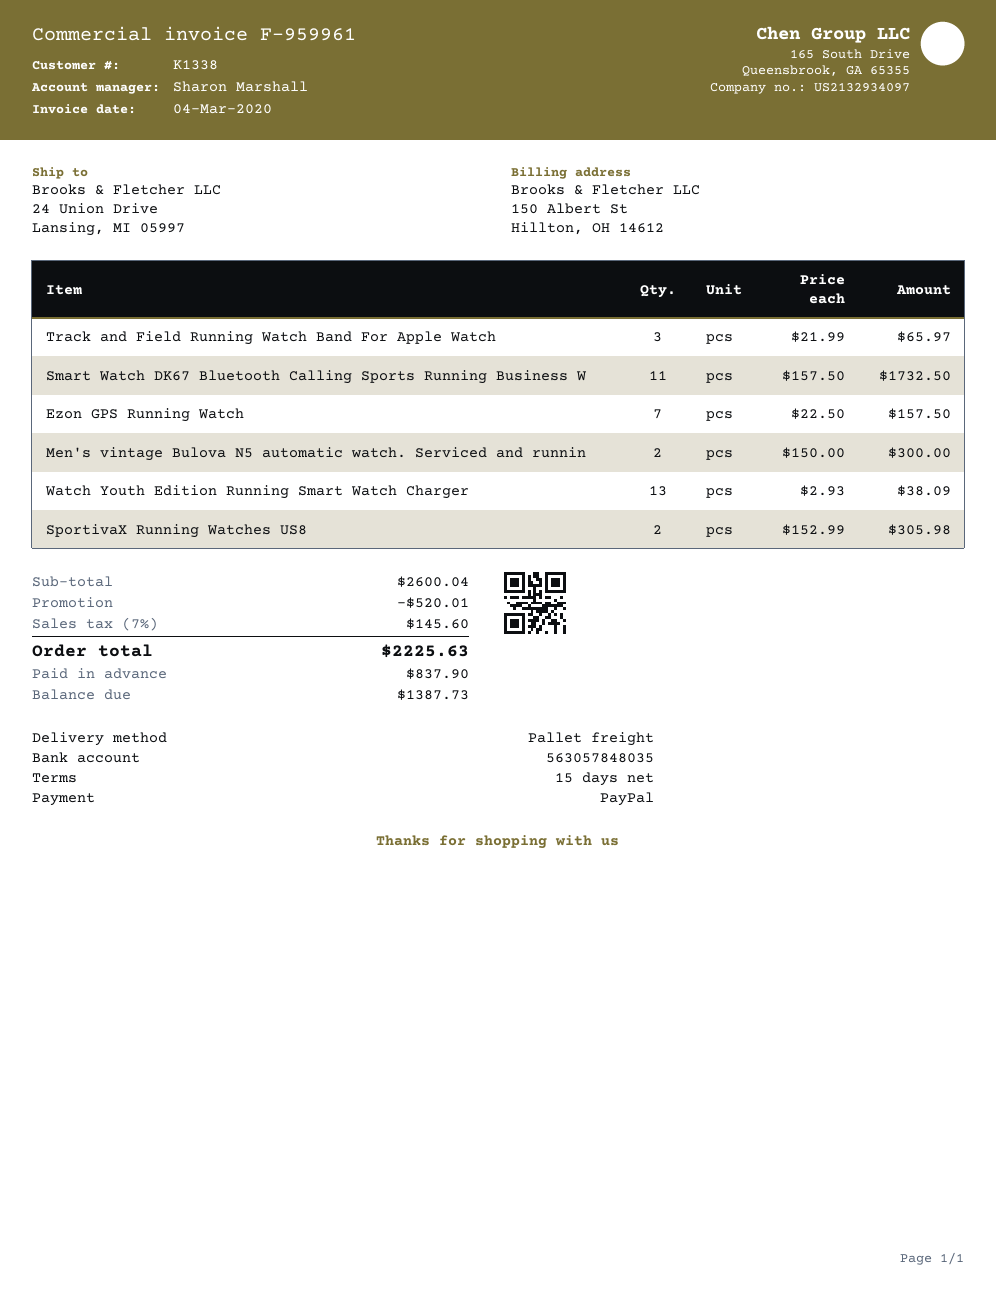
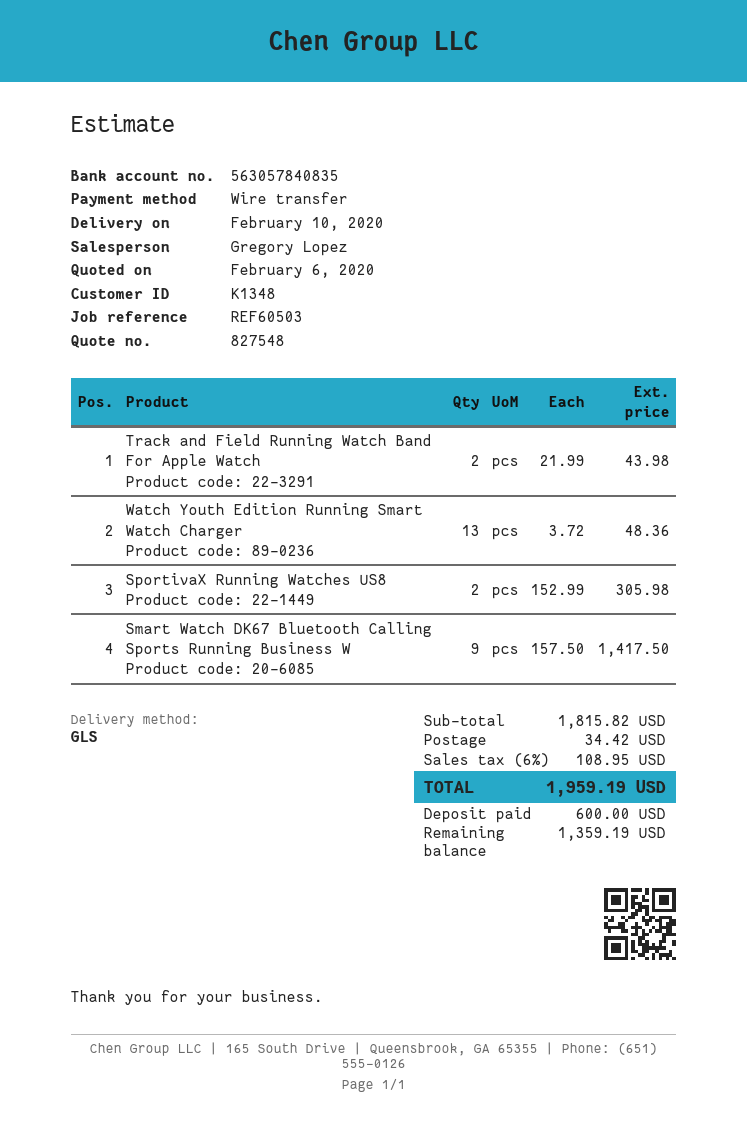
customer number: K1338 -> K1348
sales rep: Sharon Marshall -> Gregory Lopez
payment method: PayPal -> bank transfer
bank account: 563057848035 -> 563057840835
shipping method: pallet freight -> GLS
Track and Field Running Watch Band For Apple Watch: 3 x 21.99 = 65.97 -> 2 x 21.99 = 43.98
Smart Watch DK67 Bluetooth Calling Sports Running Business W: 11 x 157.50 = 1732.50 -> 9 x 157.50 = 1417.50
Ezon GPS Running Watch: 7 x 22.50 = 157.50 -> none
Men's vintage Bulova N5 automatic watch. Serviced and runnin: 2 x 150.00 = 300.00 -> none
Watch Youth Edition Running Smart Watch Charger: 13 x 2.93 = 38.09 -> 13 x 3.72 = 48.36
subtotal: 2600.04 -> 1815.82
discount: 520.01 -> none
shipping: none -> 34.42
tax: 7% = 145.60 -> 6% = 108.95
total: 2225.63 -> 1959.19
deposit: 837.90 -> 600.00
balance: 1387.73 -> 1359.19

